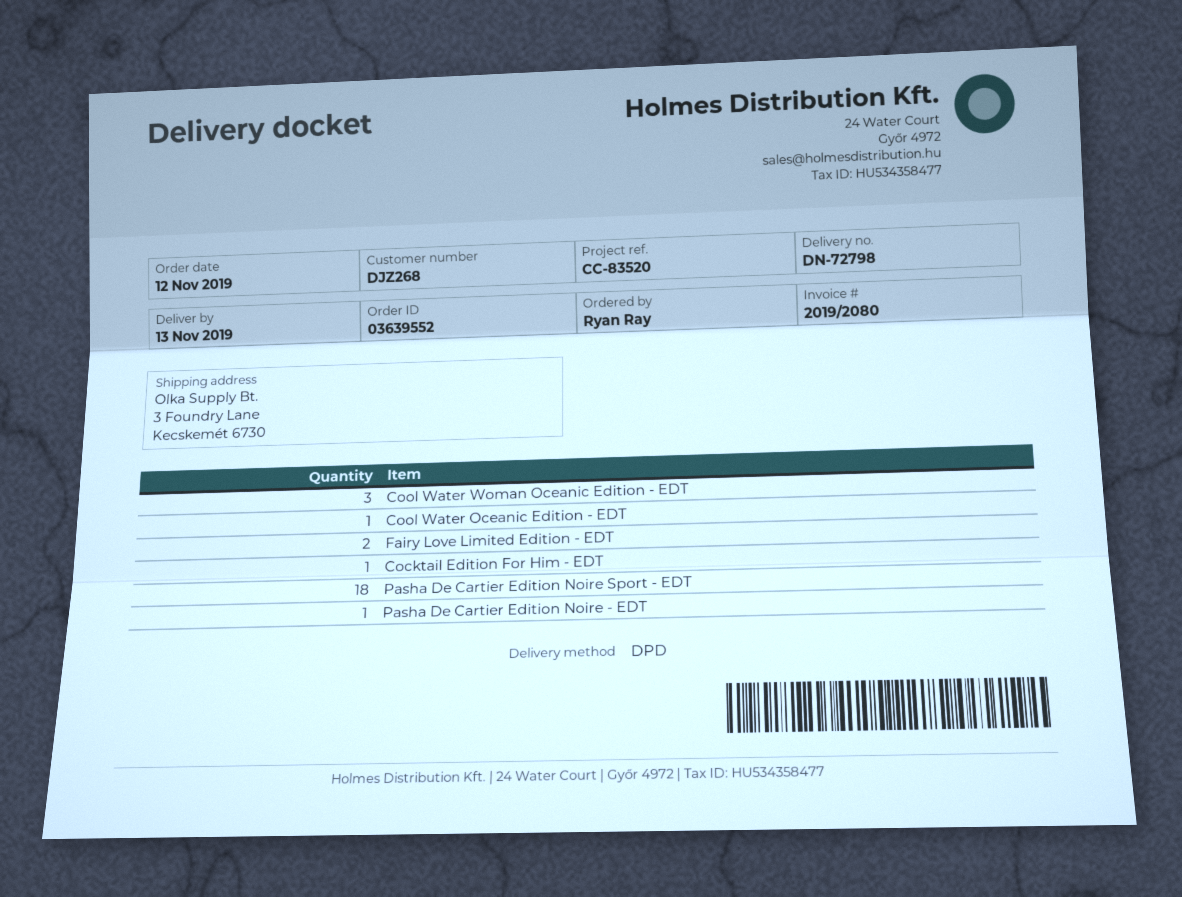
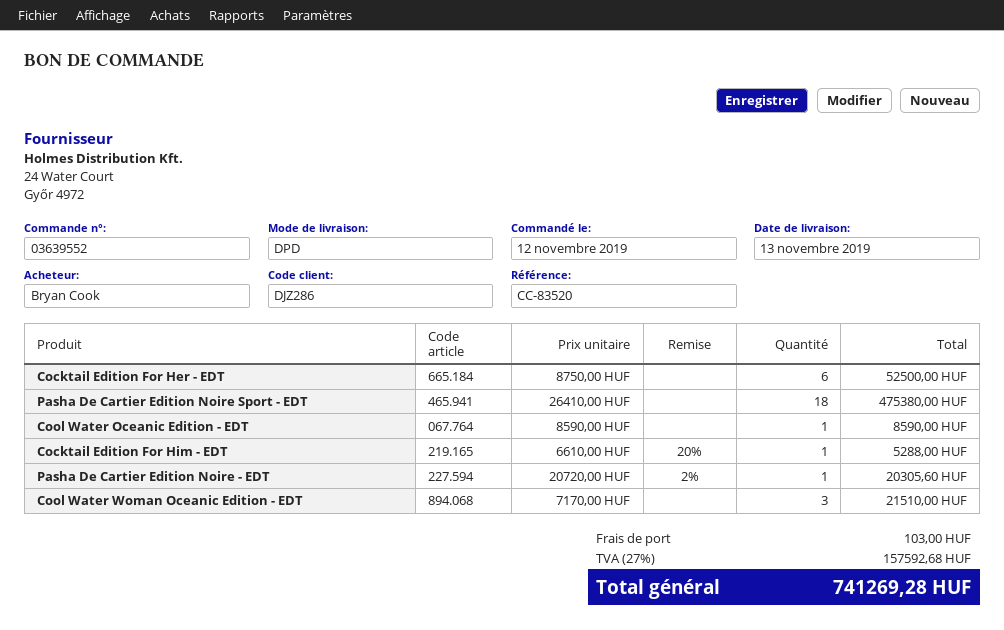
customer number: DJZ268 -> DJZ286
ordered by: Ryan Ray -> Bryan Cook
Fairy Love Limited Edition - EDT: 2 -> none
Cocktail Edition For Her - EDT: none -> 6

